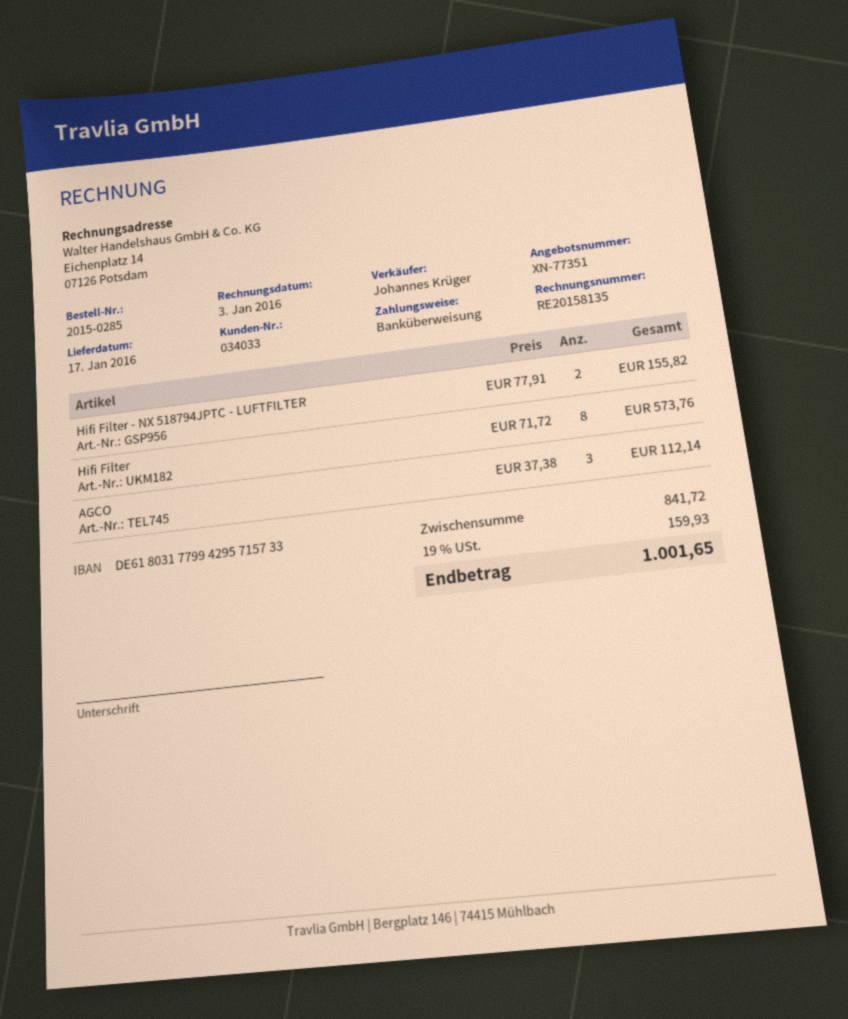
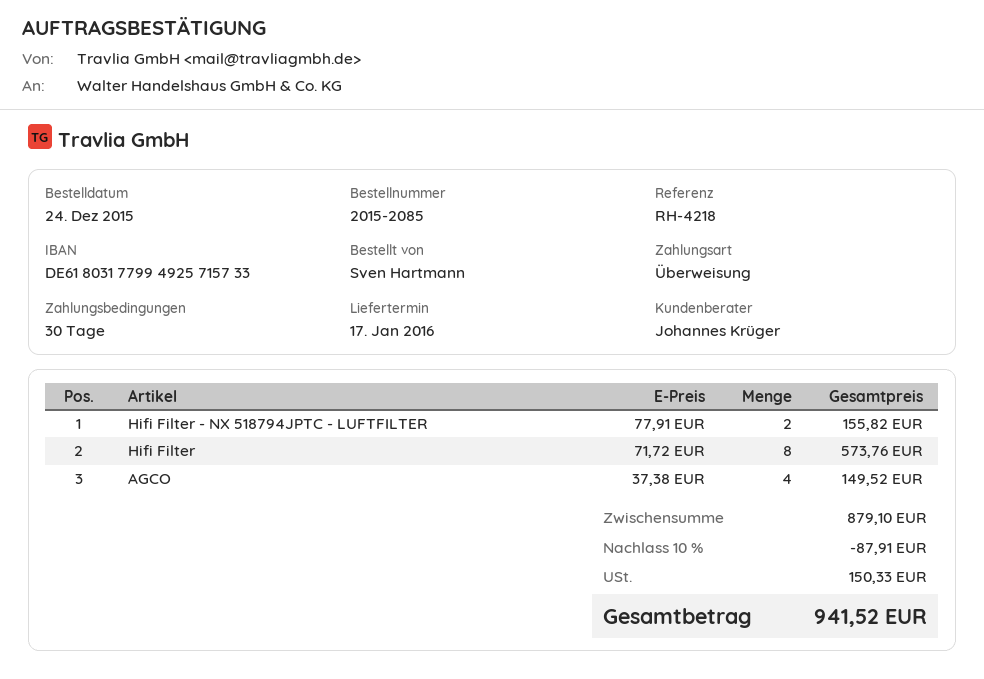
order number: 2015-0285 -> 2015-2085
bank account: DE61803177994295715733 -> DE61803177994925715733
AGCO: 3 x 37.38 = 112.14 -> 4 x 37.38 = 149.52
subtotal: 841.72 -> 879.10
discount: none -> 10% = 87.91
tax: 159.93 -> 150.33
total: 1001.65 -> 941.52

